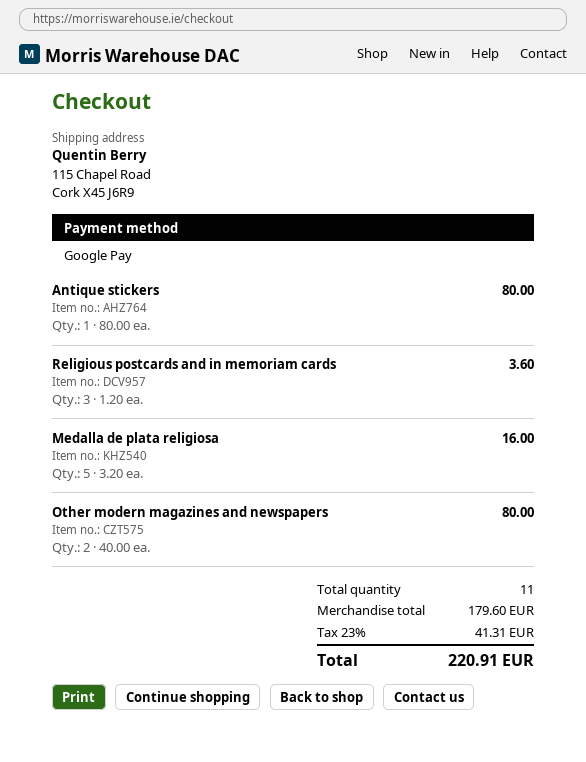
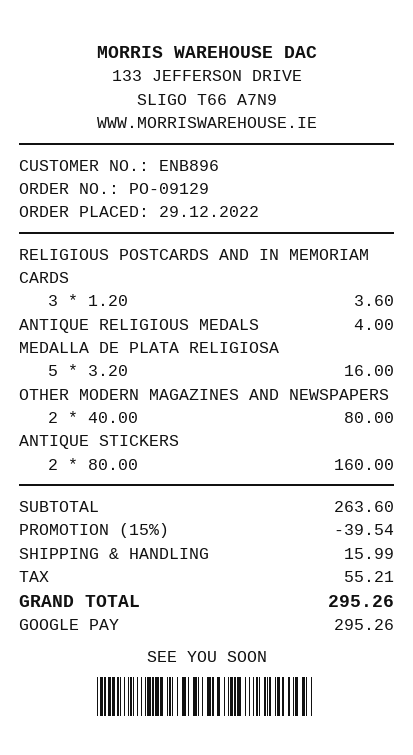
Antique stickers: 1 x 80.00 = 80.00 -> 2 x 80.00 = 160.00
ANTIQUE RELIGIOUS MEDALS: none -> 1 x 4.00 = 4.00
subtotal: 179.60 -> 263.60
discount: none -> 15% = 39.54
shipping: none -> 15.99
tax: 41.31 -> 55.21
total: 220.91 -> 295.26

